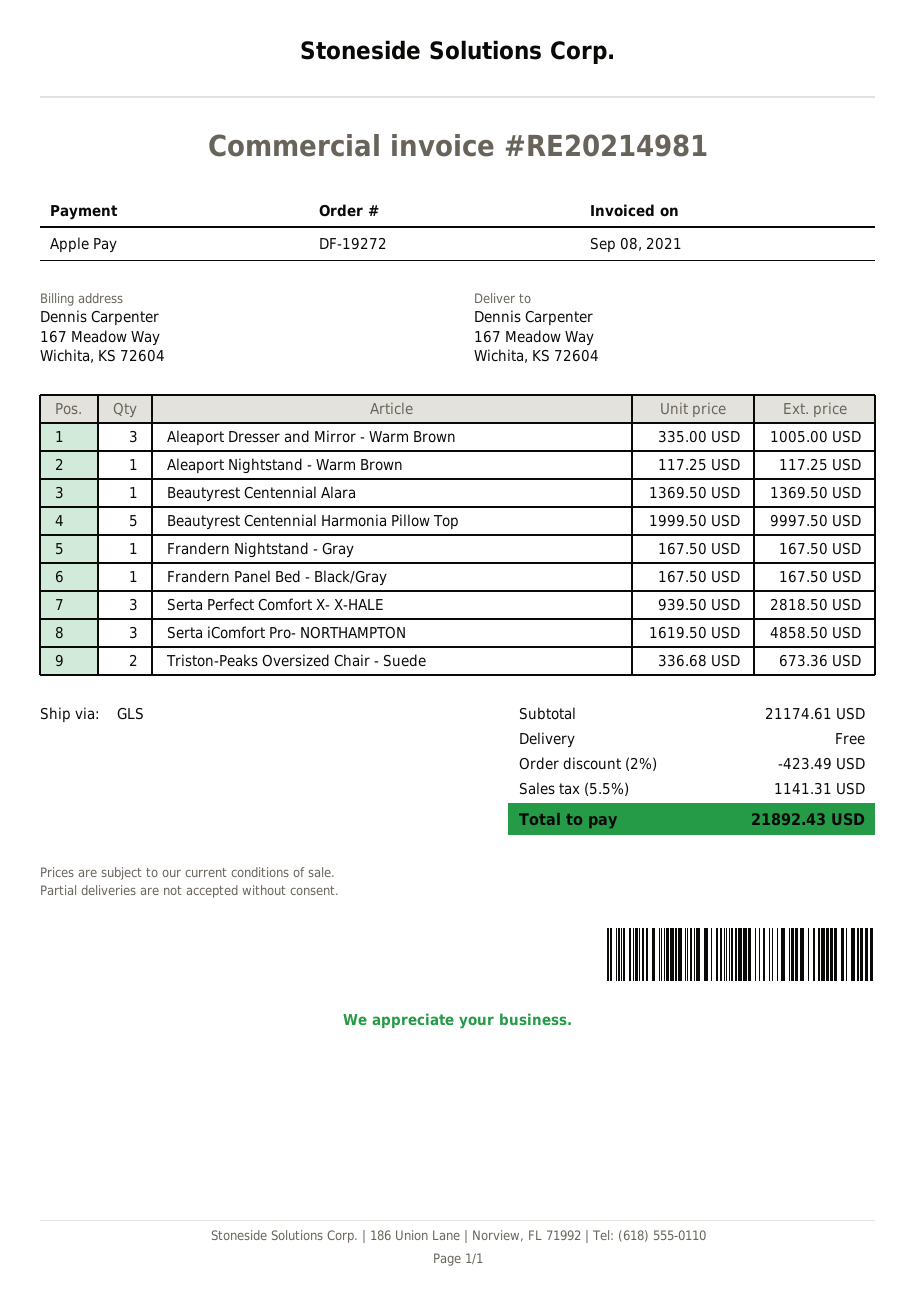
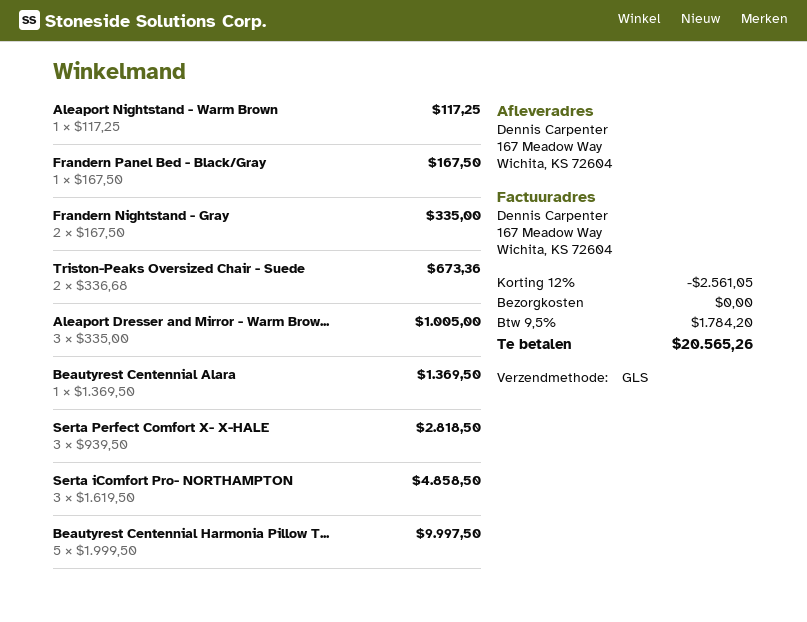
Frandern Nightstand - Gray: 1 x 167.50 = 167.50 -> 2 x 167.50 = 335.00
discount: 2% = 423.49 -> 12% = 2561.05
tax: 5.5% = 1141.31 -> 9.5% = 1784.20
total: 21892.43 -> 20565.26

